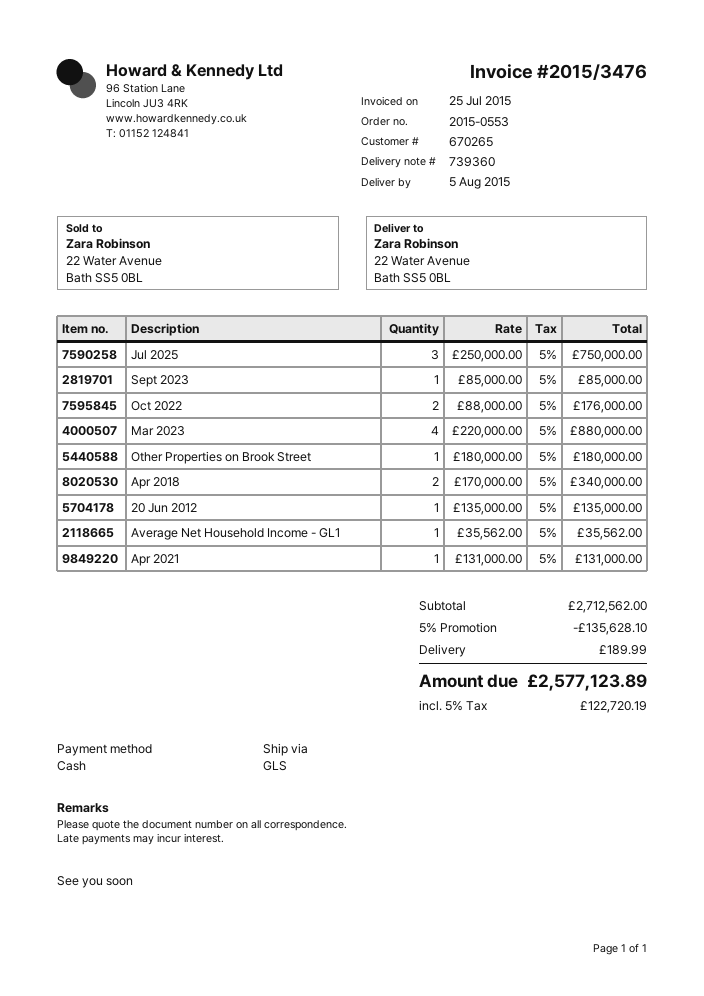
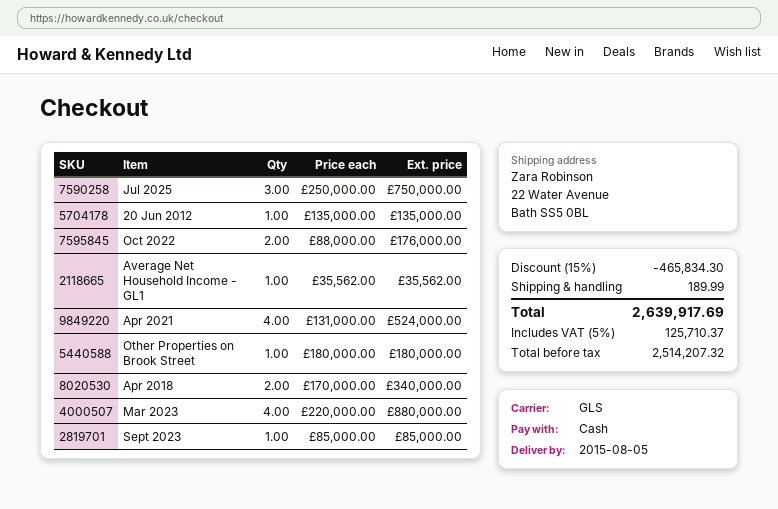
Apr 2021: 1 x 131000.00 = 131000.00 -> 4 x 131000.00 = 524000.00
discount: 5% = 135628.10 -> 15% = 465834.30
tax: 5% = 122720.19 -> 5% = 125710.37
total: 2577123.89 -> 2639917.69

